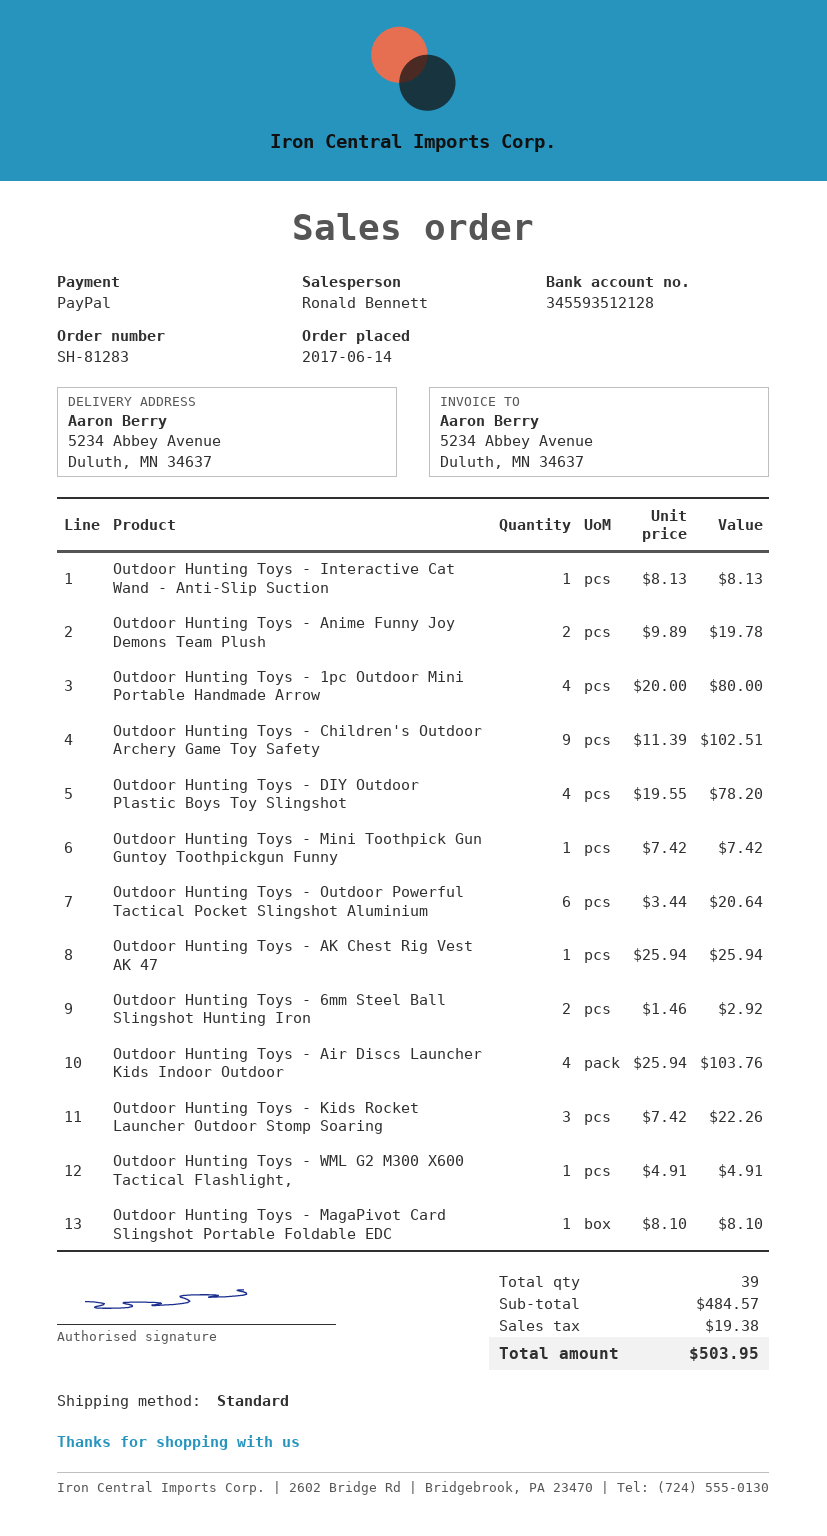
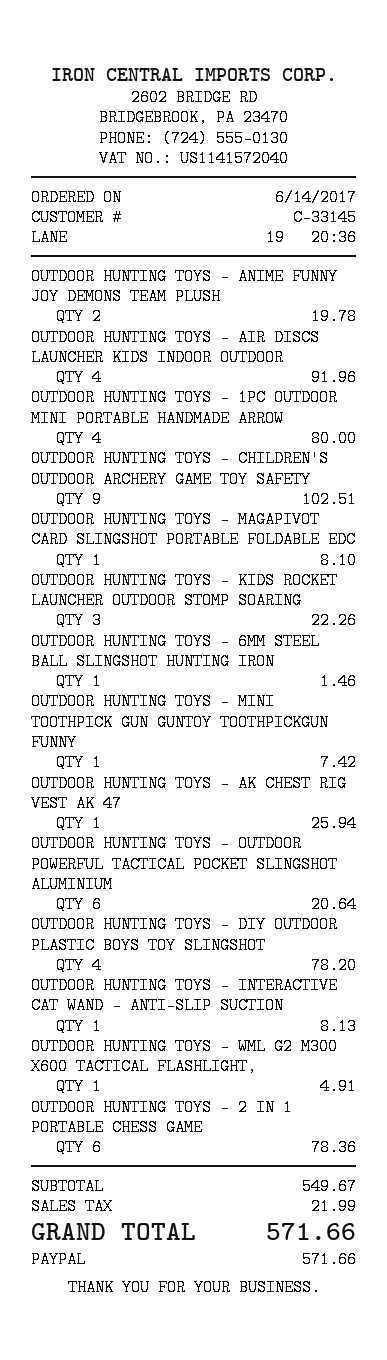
Outdoor Hunting Toys - 6mm Steel Ball Slingshot Hunting Iron: 2 for 2.92 -> 1 for 1.46
Outdoor Hunting Toys - Air Discs Launcher Kids Indoor Outdoor: 4 for 103.76 -> 4 for 91.96
OUTDOOR HUNTING TOYS - 2 IN 1 PORTABLE CHESS GAME: none -> 6 for 78.36
subtotal: 484.57 -> 549.67
tax: 19.38 -> 21.99
total: 503.95 -> 571.66

